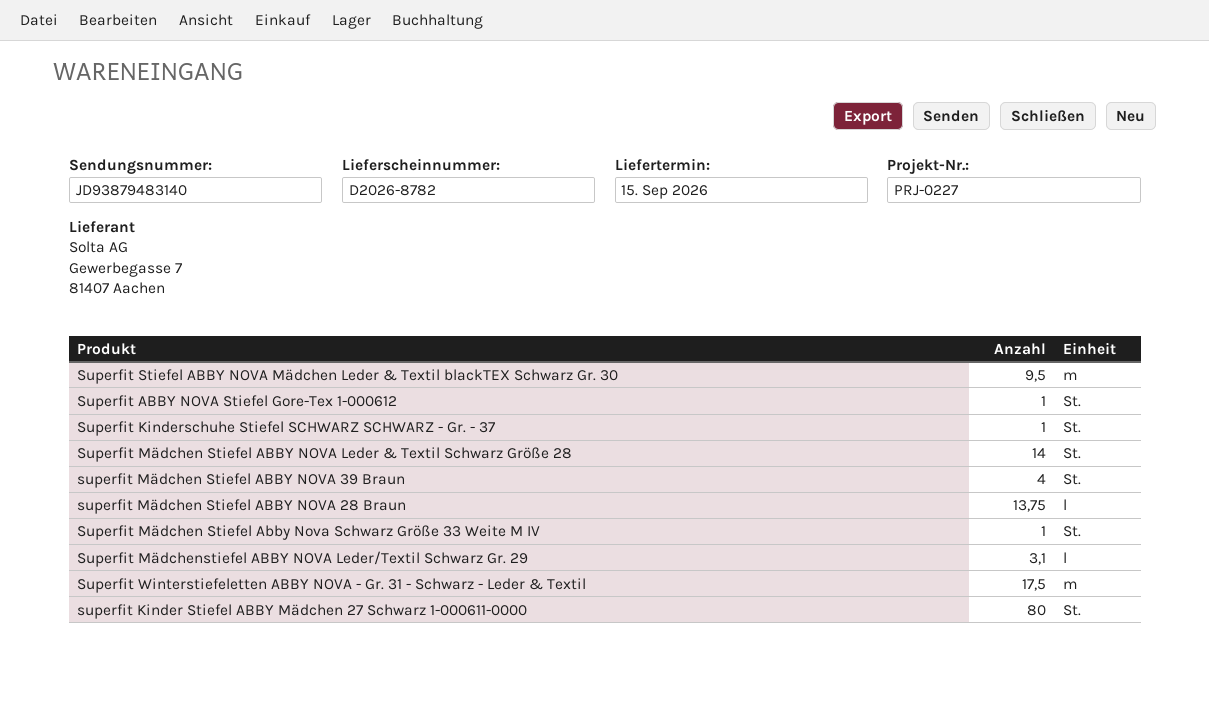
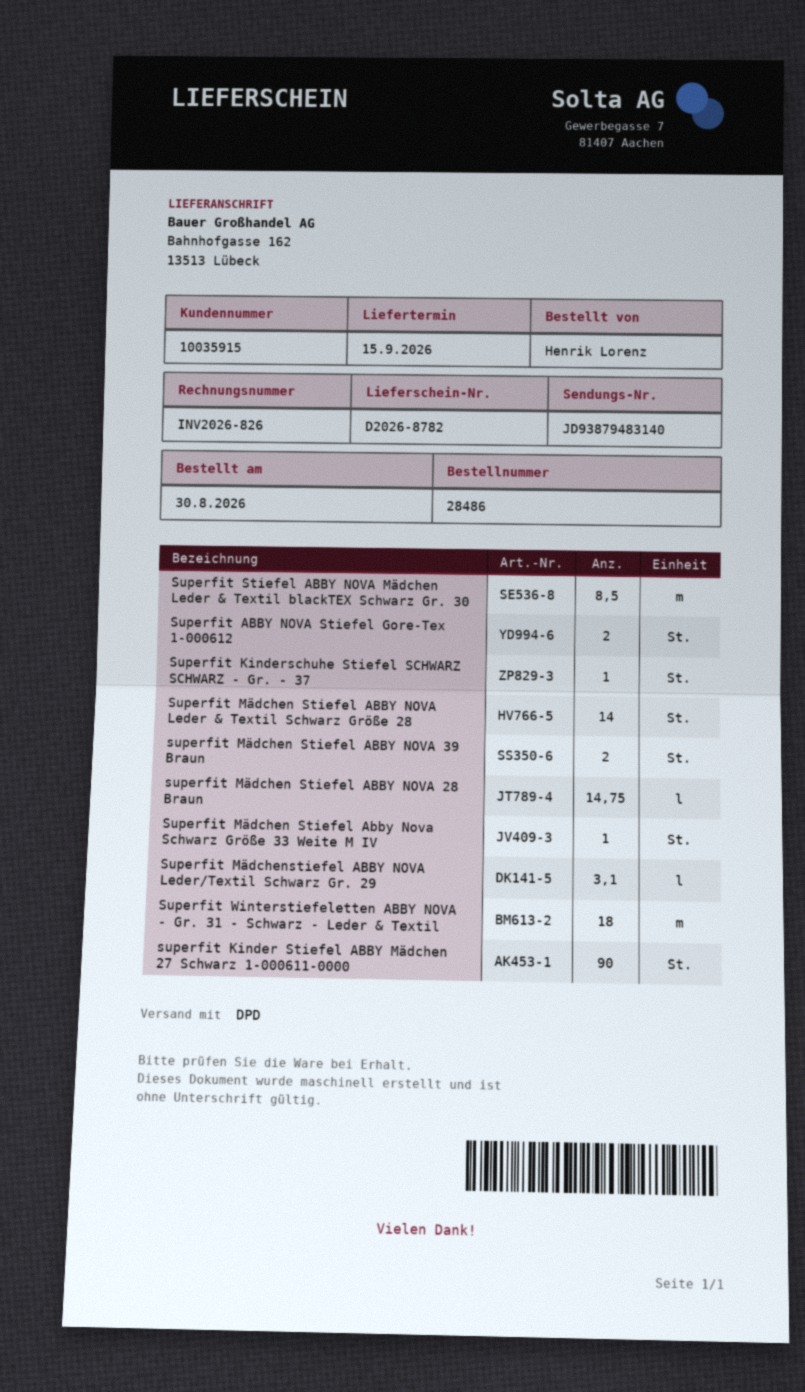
Superfit Stiefel ABBY NOVA Mädchen Leder & Textil blackTEX Schwarz Gr. 30: 9.5 -> 8.5
Superfit ABBY NOVA Stiefel Gore-Tex 1-000612: 1 -> 2
superfit Mädchen Stiefel ABBY NOVA 39 Braun: 4 -> 2
superfit Mädchen Stiefel ABBY NOVA 28 Braun: 13.75 -> 14.75
Superfit Winterstiefeletten ABBY NOVA - Gr. 31 - Schwarz - Leder & Textil: 17.5 -> 18
superfit Kinder Stiefel ABBY Mädchen 27 Schwarz 1-000611-0000: 80 -> 90

